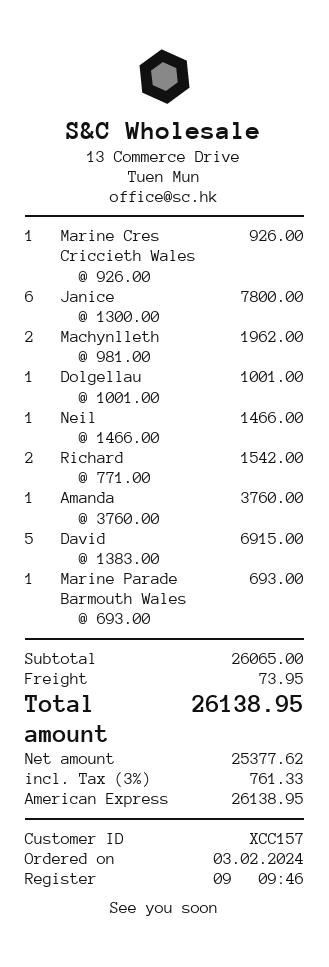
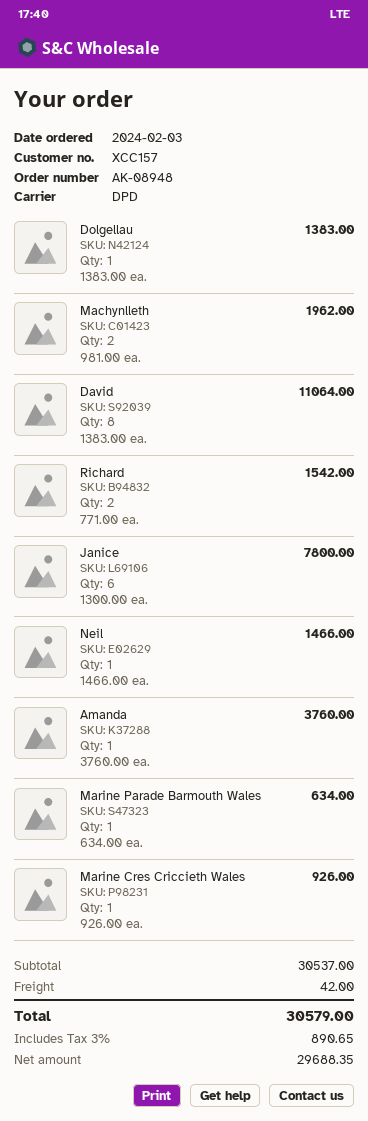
Dolgellau: 1 x 1001.00 = 1001.00 -> 1 x 1383.00 = 1383.00
David: 5 x 1383.00 = 6915.00 -> 8 x 1383.00 = 11064.00
Marine Parade Barmouth Wales: 1 x 693.00 = 693.00 -> 1 x 634.00 = 634.00
subtotal: 26065.00 -> 30537.00
shipping: 73.95 -> 42.00
net: 25377.62 -> 29688.35
tax: 3% = 761.33 -> 3% = 890.65
total: 26138.95 -> 30579.00

